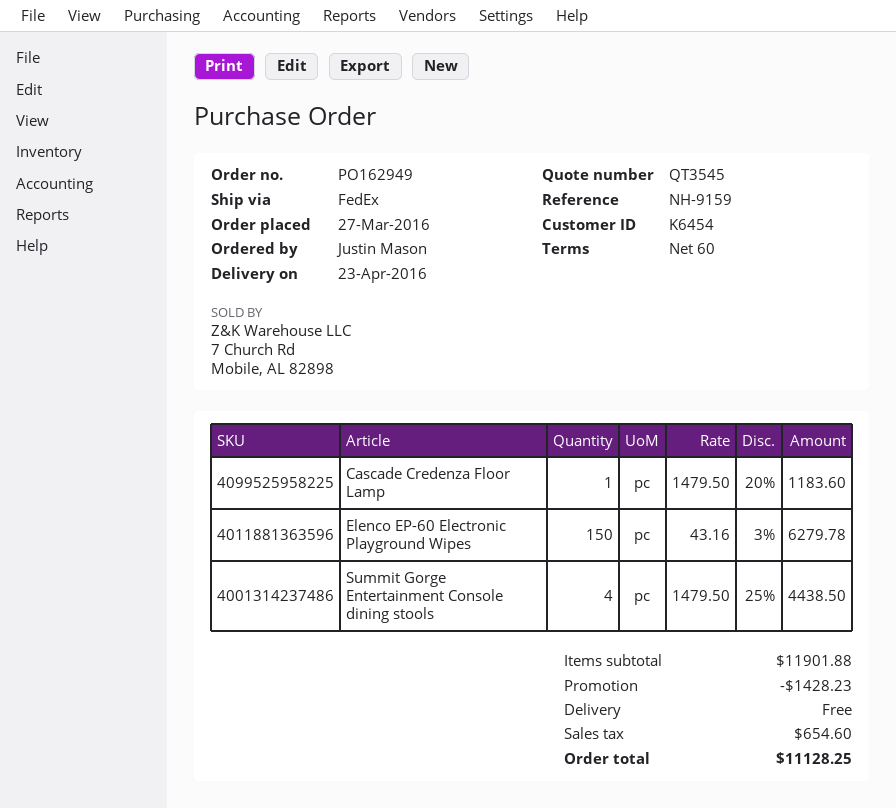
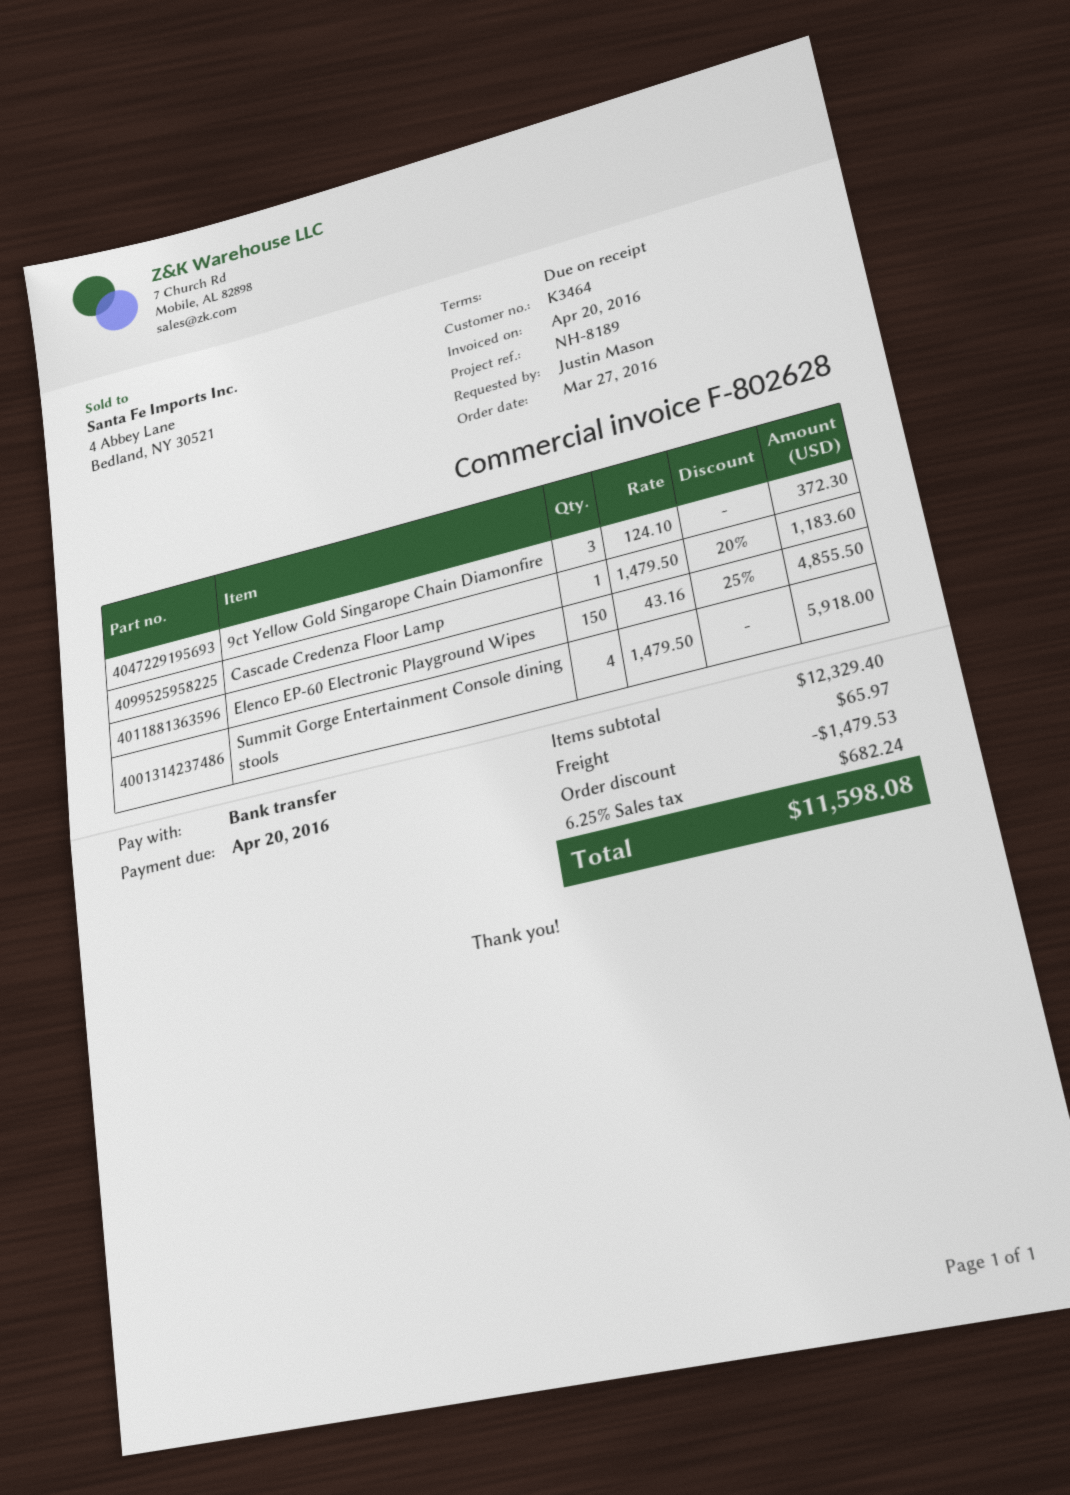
payment terms: 60 days -> on receipt
customer number: K6454 -> K3464
reference: NH-9159 -> NH-8189
Elenco EP-60 Electronic Playground Wipes: 150 x 43.16 - 3% = 6279.78 -> 150 x 43.16 - 25% = 4855.50
Summit Gorge Entertainment Console dining stools: 4 x 1479.50 - 25% = 4438.50 -> 4 x 1479.50 = 5918.00
9ct Yellow Gold Singarope Chain Diamonfire: none -> 3 x 124.10 = 372.30
subtotal: 11901.88 -> 12329.40
discount: 1428.23 -> 1479.53
shipping: 0.00 -> 65.97
tax: 654.60 -> 682.24
total: 11128.25 -> 11598.08

